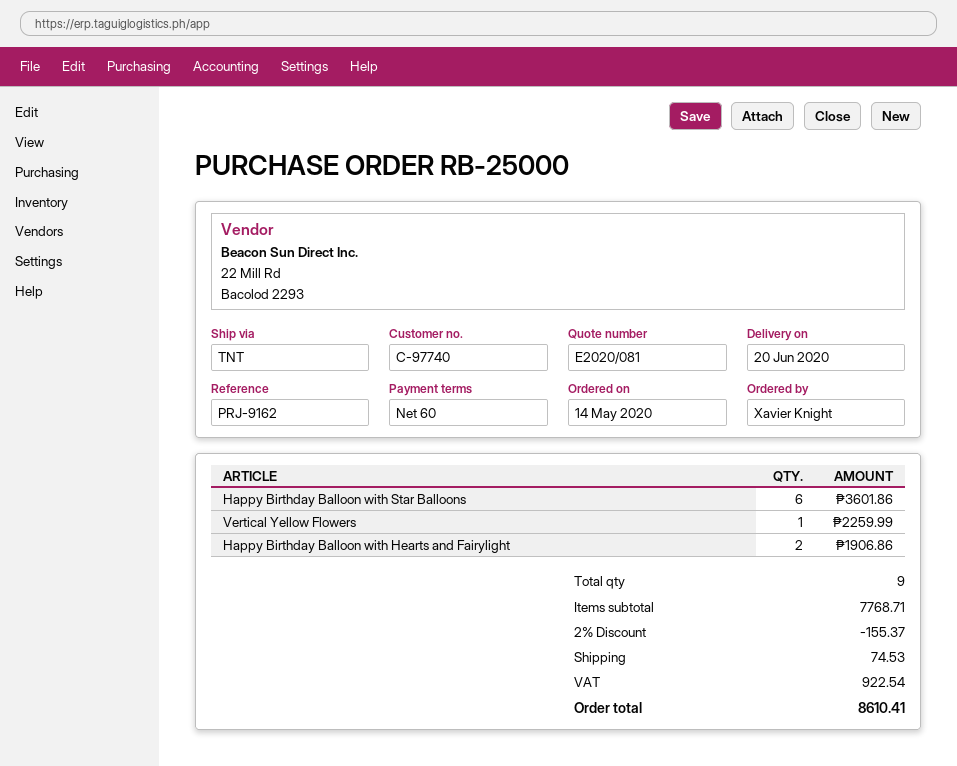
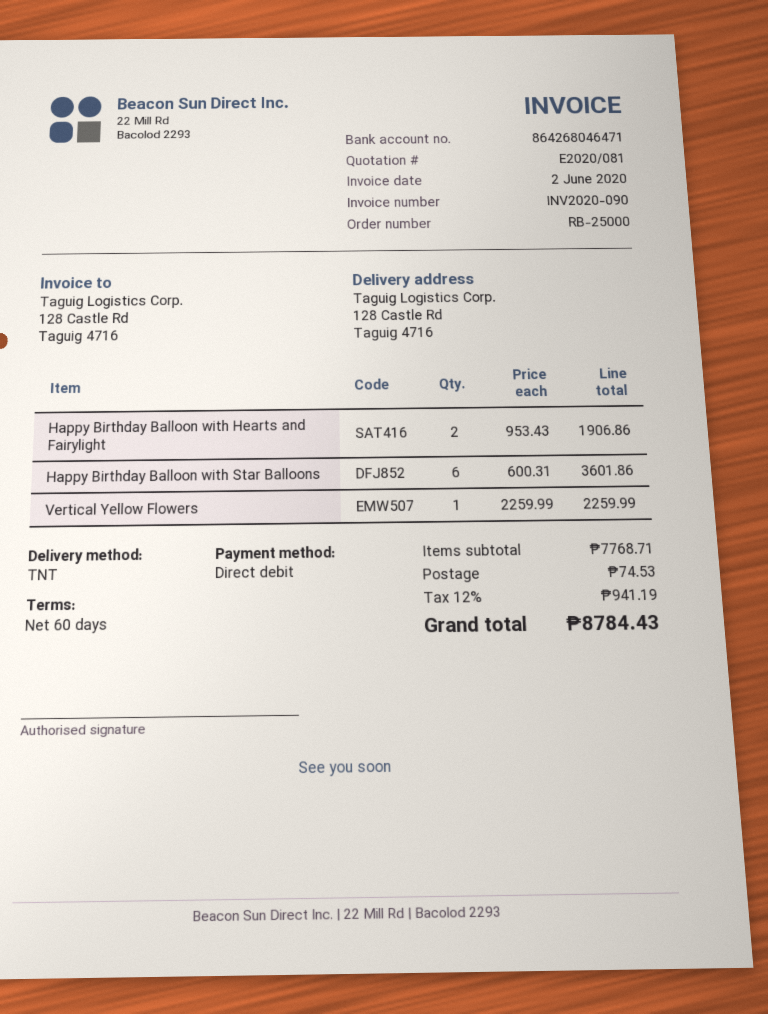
discount: 2% = 155.37 -> none
tax: 922.54 -> 941.19
total: 8610.41 -> 8784.43

